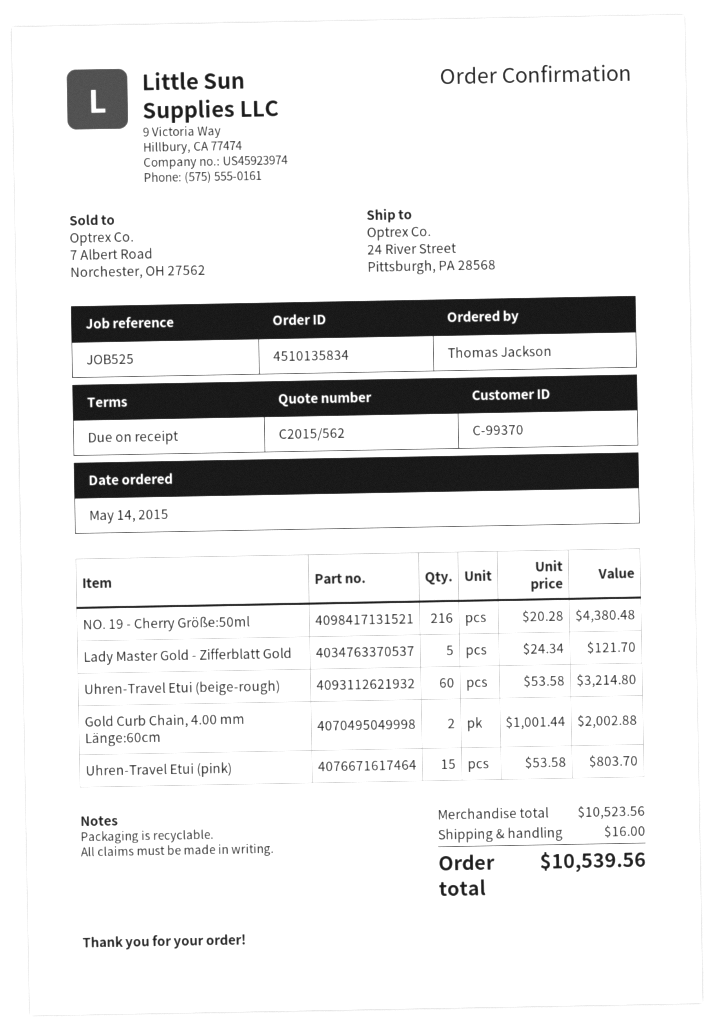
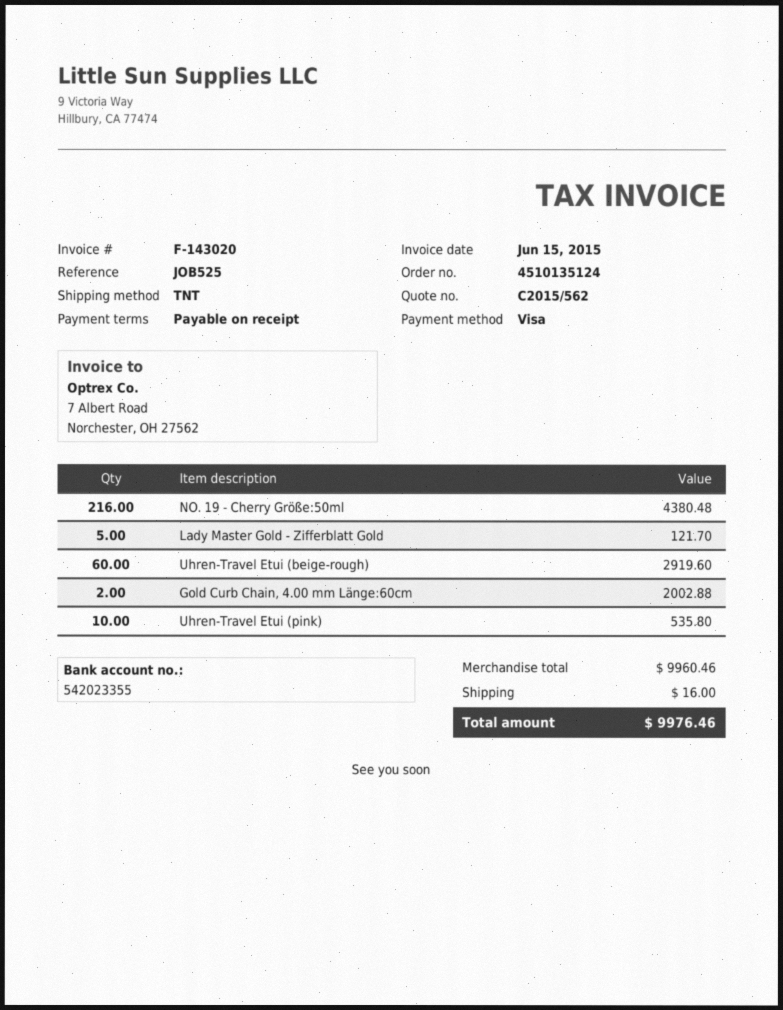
order number: 4510135834 -> 4510135124
Uhren-Travel Etui (beige-rough): 60 for 3214.80 -> 60 for 2919.60
Uhren-Travel Etui (pink): 15 for 803.70 -> 10 for 535.80
subtotal: 10523.56 -> 9960.46
total: 10539.56 -> 9976.46

